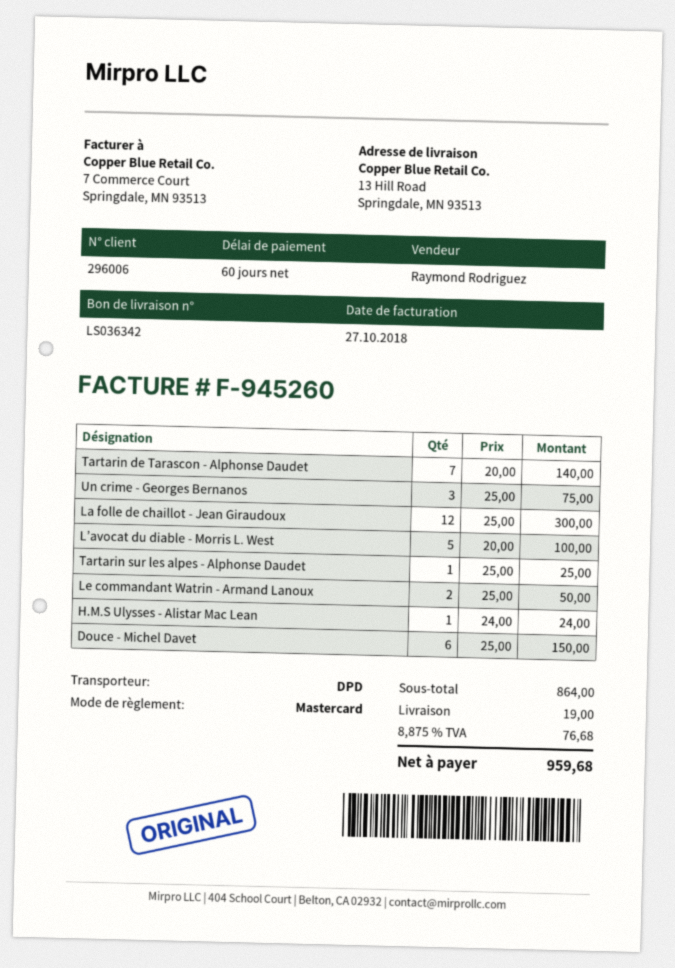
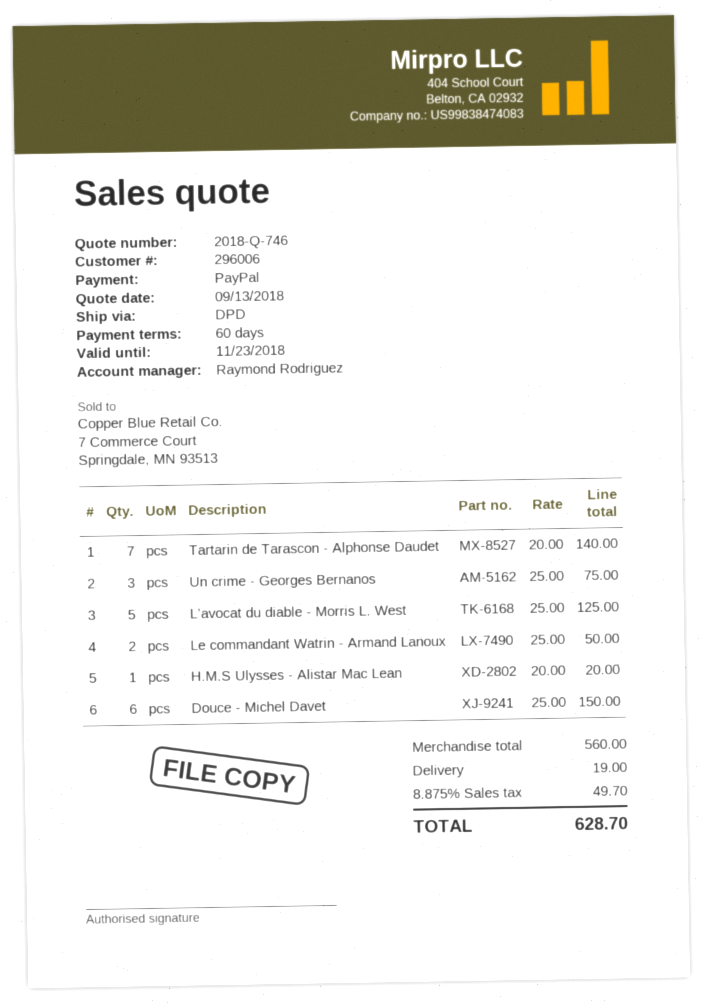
payment method: Mastercard -> PayPal
La folle de chaillot - Jean Giraudoux: 12 x 25.00 = 300.00 -> none
L’avocat du diable - Morris L. West: 5 x 20.00 = 100.00 -> 5 x 25.00 = 125.00
Tartarin sur les alpes - Alphonse Daudet: 1 x 25.00 = 25.00 -> none
H.M.S Ulysses - Alistar Mac Lean: 1 x 24.00 = 24.00 -> 1 x 20.00 = 20.00
subtotal: 864.00 -> 560.00
tax: 8.875% = 76.68 -> 8.875% = 49.70
total: 959.68 -> 628.70

